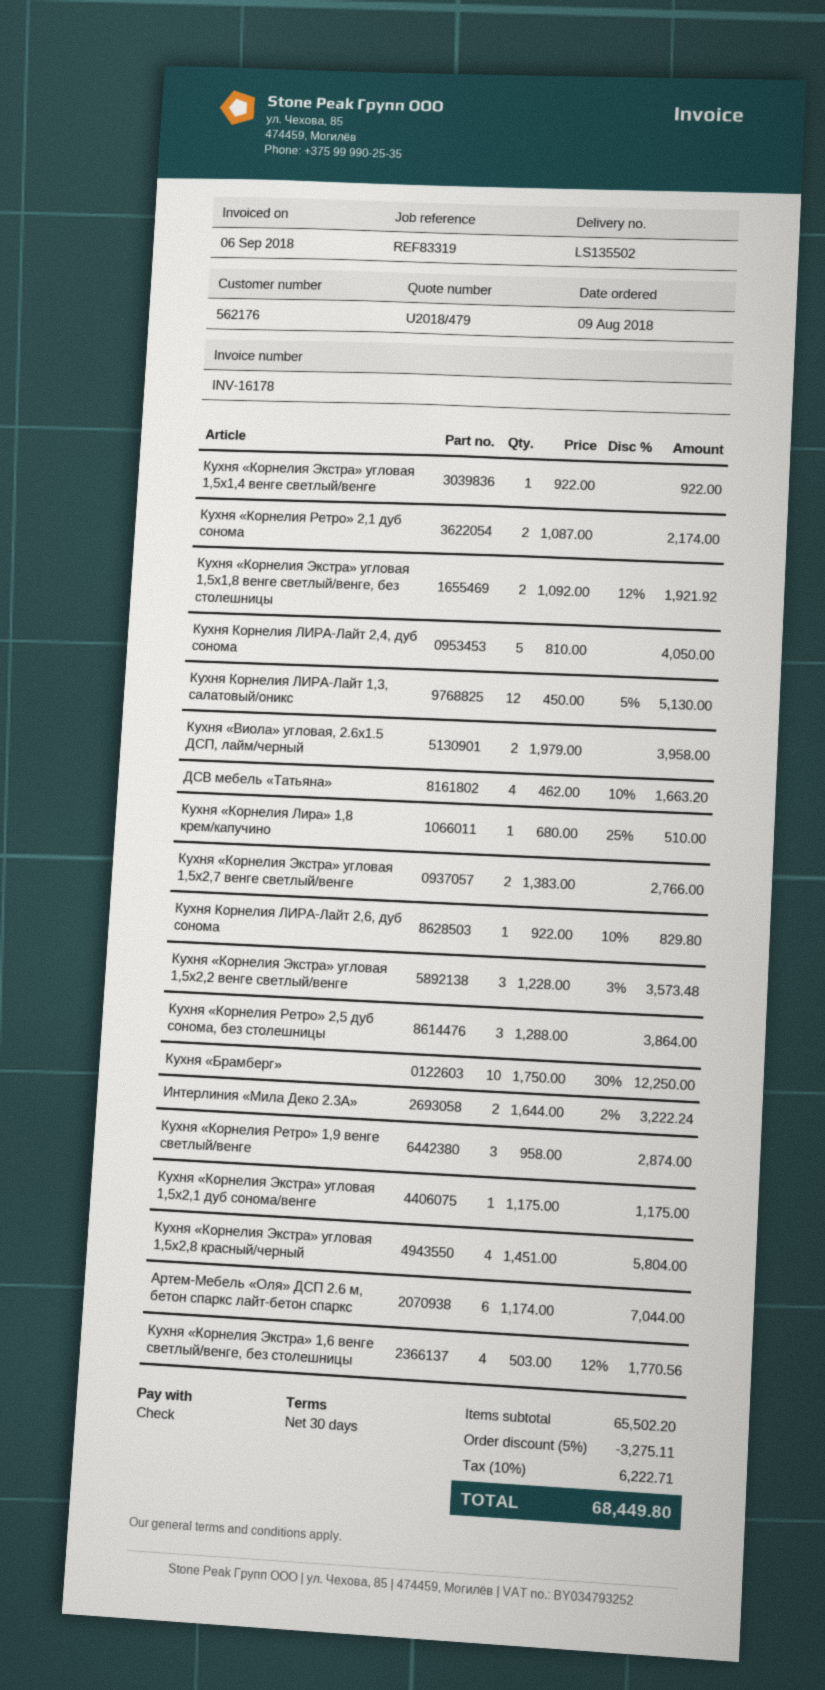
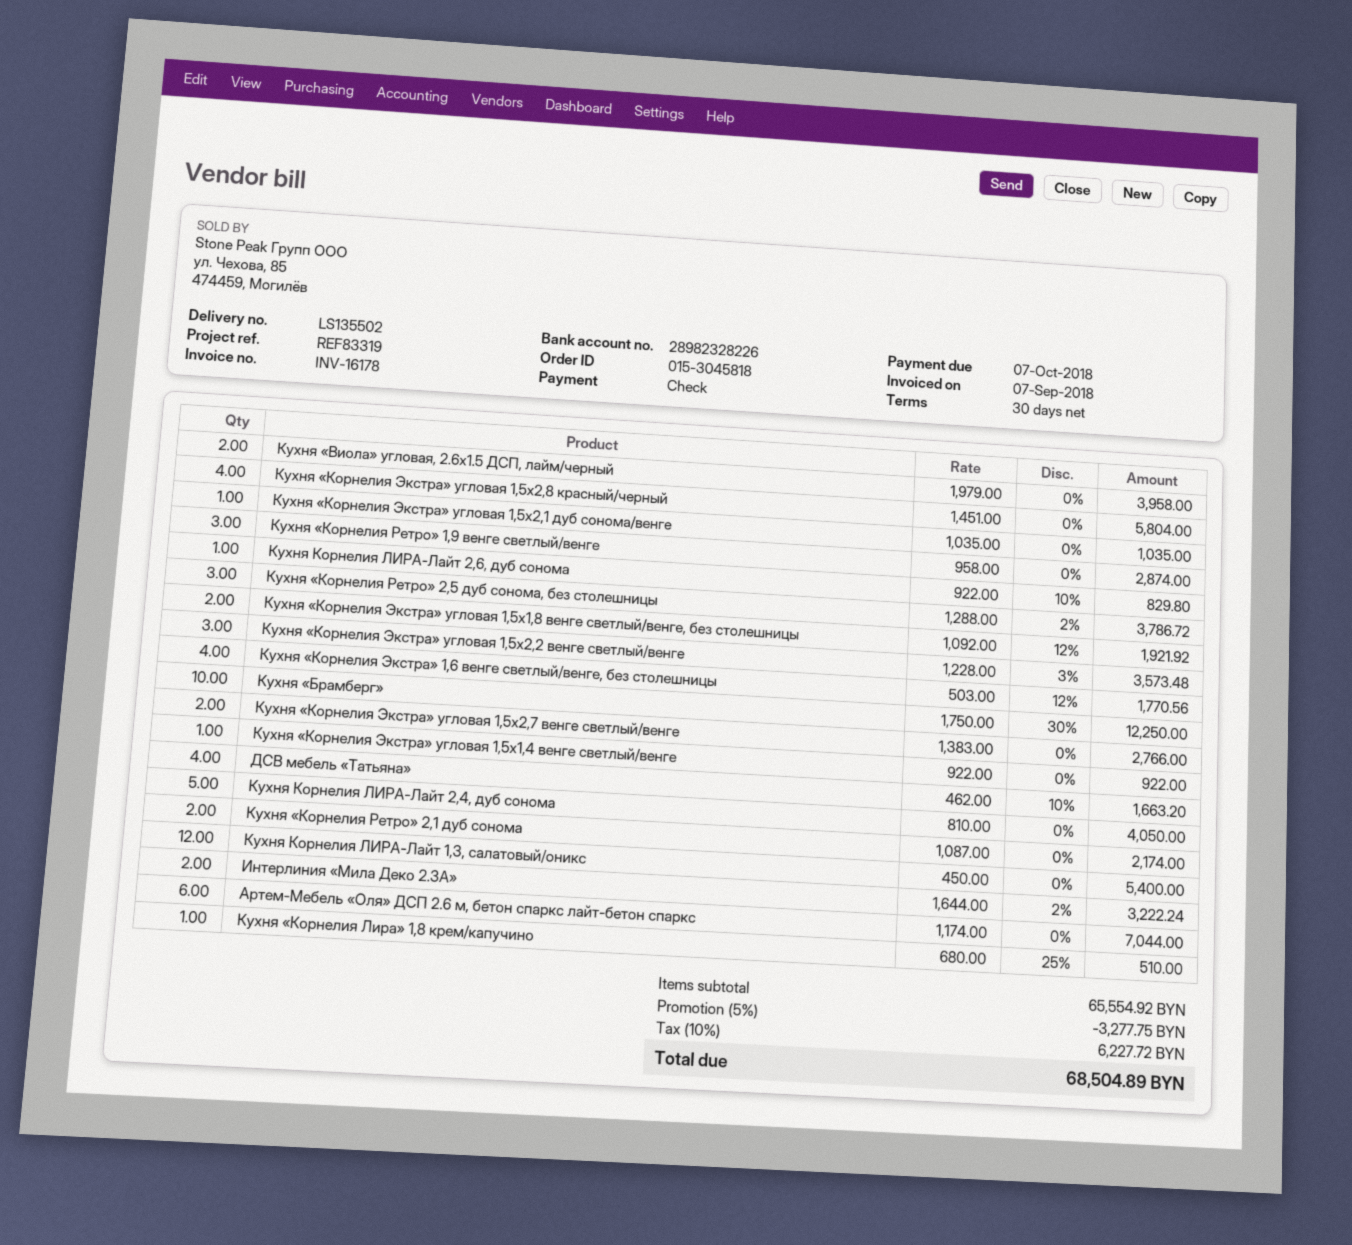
invoice date: 2018-09-06 -> 2018-09-07
Кухня Корнелия ЛИРА-Лайт 1,3, салатовый/оникс: 12 x 450.00 - 5% = 5130.00 -> 12 x 450.00 = 5400.00
Кухня «Корнелия Ретро» 2,5 дуб сонома, без столешницы: 3 x 1288.00 = 3864.00 -> 3 x 1288.00 - 2% = 3786.72
Кухня «Корнелия Экстра» угловая 1,5x2,1 дуб сонома/венге: 1 x 1175.00 = 1175.00 -> 1 x 1035.00 = 1035.00
subtotal: 65502.20 -> 65554.92
discount: 5% = 3275.11 -> 5% = 3277.75
tax: 10% = 6222.71 -> 10% = 6227.72
total: 68449.80 -> 68504.89

